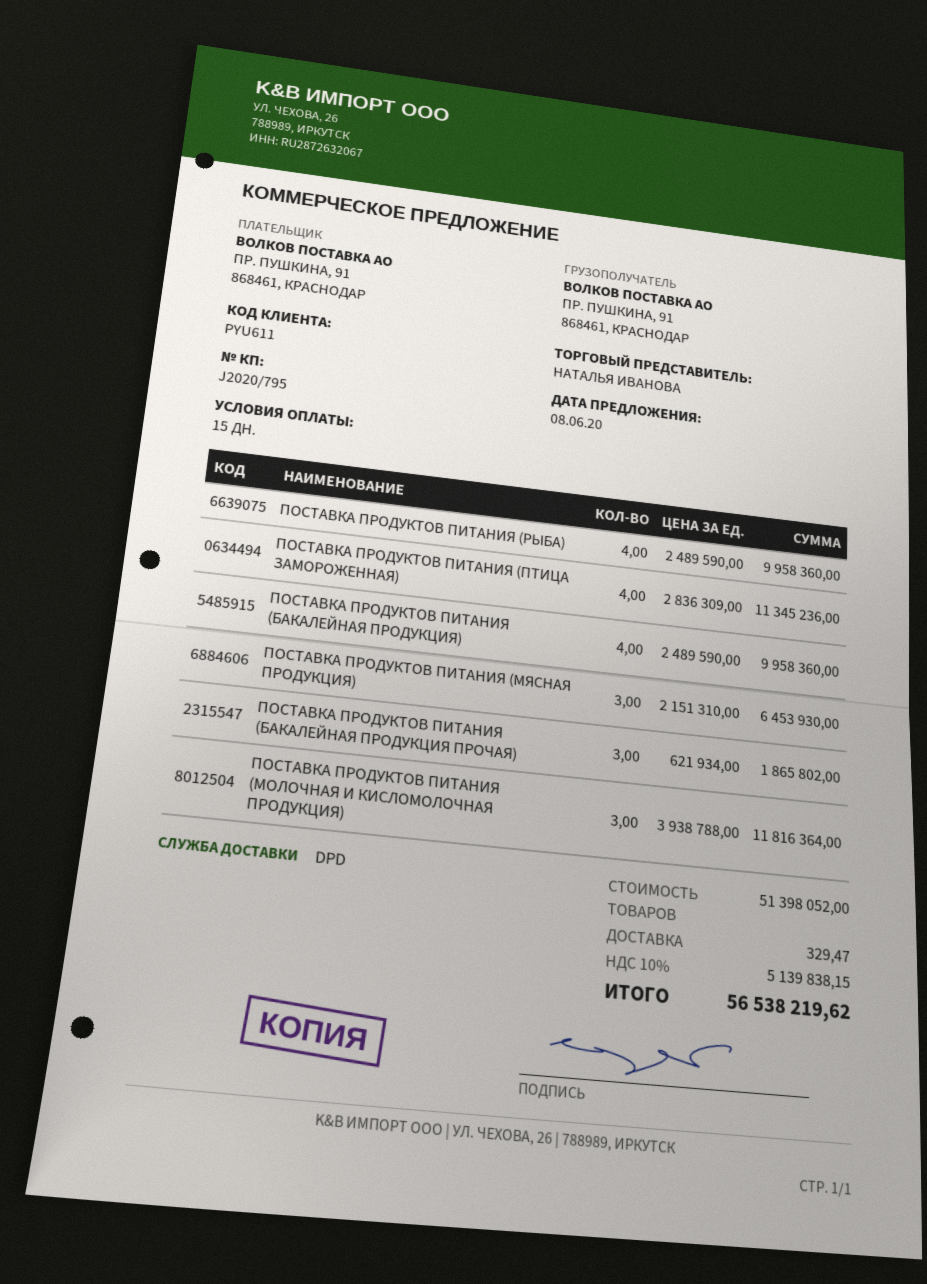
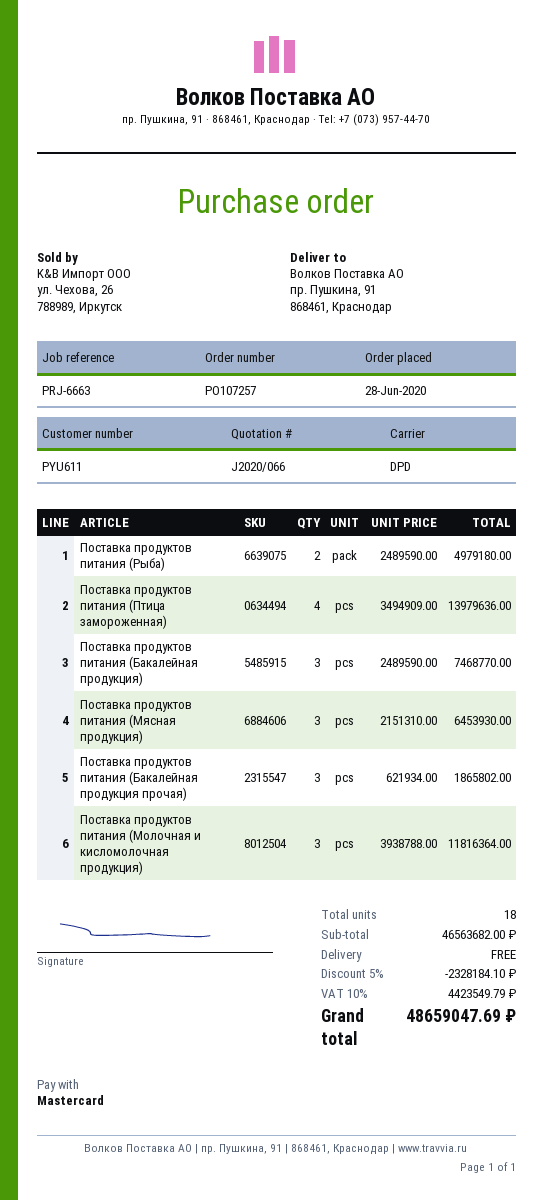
quote number: J2020/795 -> J2020/066
ПОСТАВКА ПРОДУКТОВ ПИТАНИЯ (РЫБА): 4 x 2489590.00 = 9958360.00 -> 2 x 2489590.00 = 4979180.00
ПОСТАВКА ПРОДУКТОВ ПИТАНИЯ (ПТИЦА ЗАМОРОЖЕННАЯ): 4 x 2836309.00 = 11345236.00 -> 4 x 3494909.00 = 13979636.00
ПОСТАВКА ПРОДУКТОВ ПИТАНИЯ (БАКАЛЕЙНАЯ ПРОДУКЦИЯ): 4 x 2489590.00 = 9958360.00 -> 3 x 2489590.00 = 7468770.00
subtotal: 51398052.00 -> 46563682.00
discount: none -> 5% = 2328184.10
shipping: 329.47 -> 0.00
tax: 10% = 5139838.15 -> 10% = 4423549.79
total: 56538219.62 -> 48659047.69

